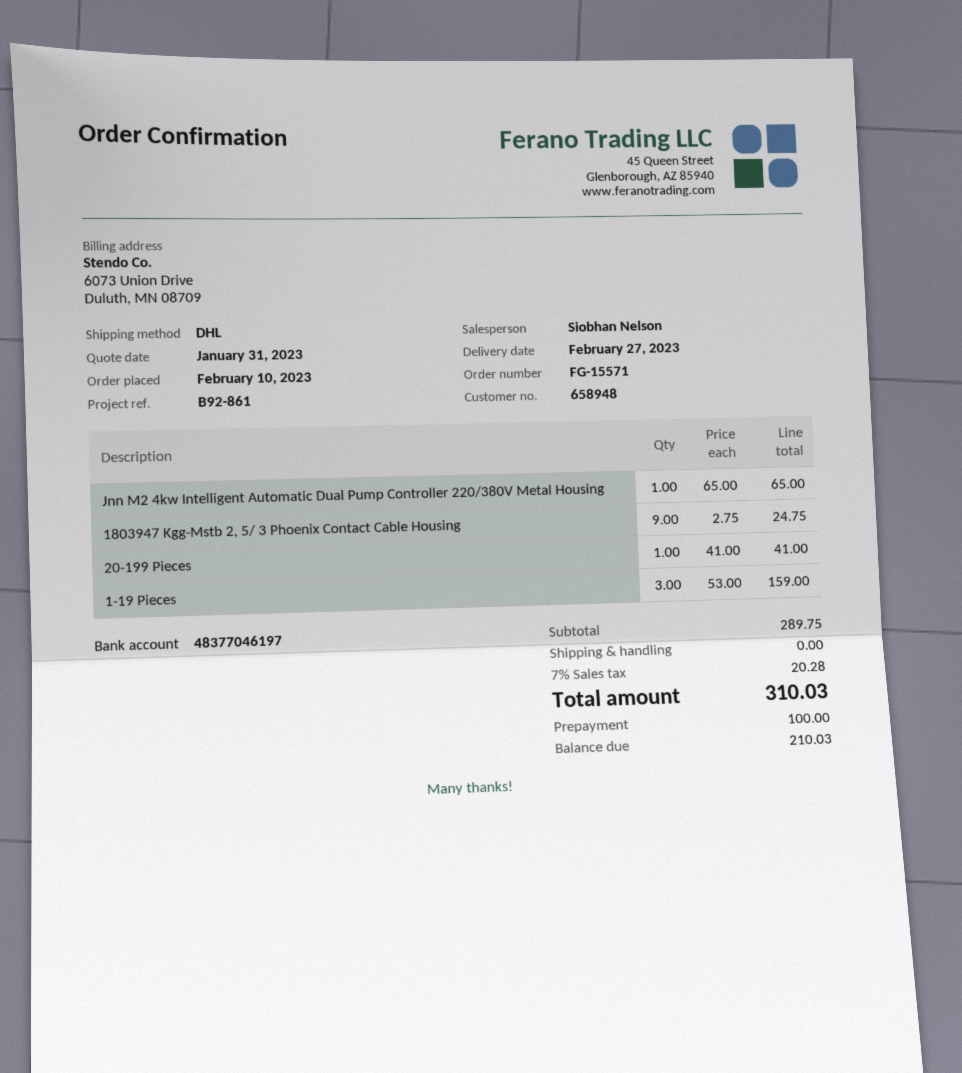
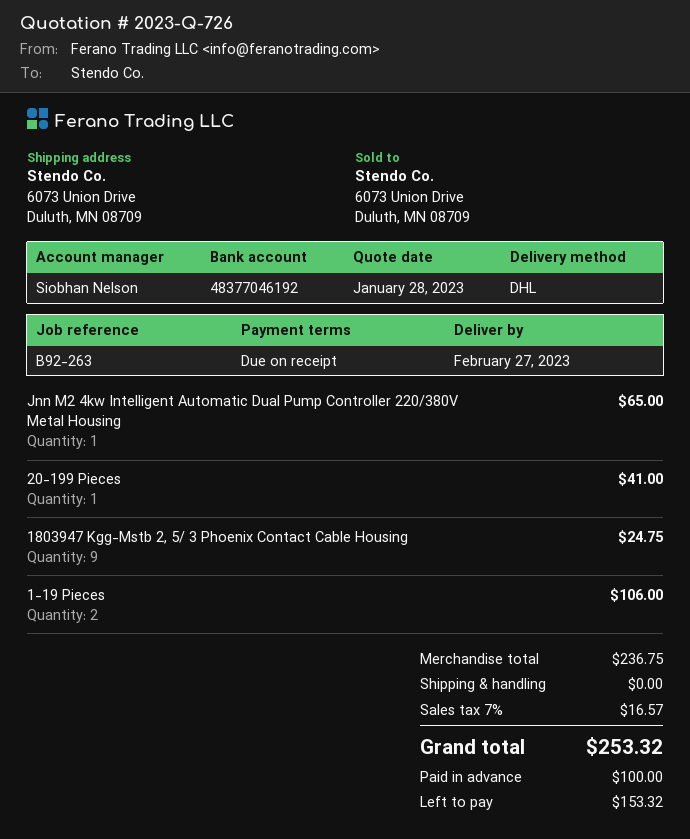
quote date: 2023-01-31 -> 2023-01-28
reference: B92-861 -> B92-263
bank account: 48377046197 -> 48377046192
1-19 Pieces: 3 for 159.00 -> 2 for 106.00
subtotal: 289.75 -> 236.75
tax: 7% = 20.28 -> 7% = 16.57
total: 310.03 -> 253.32
balance: 210.03 -> 153.32

